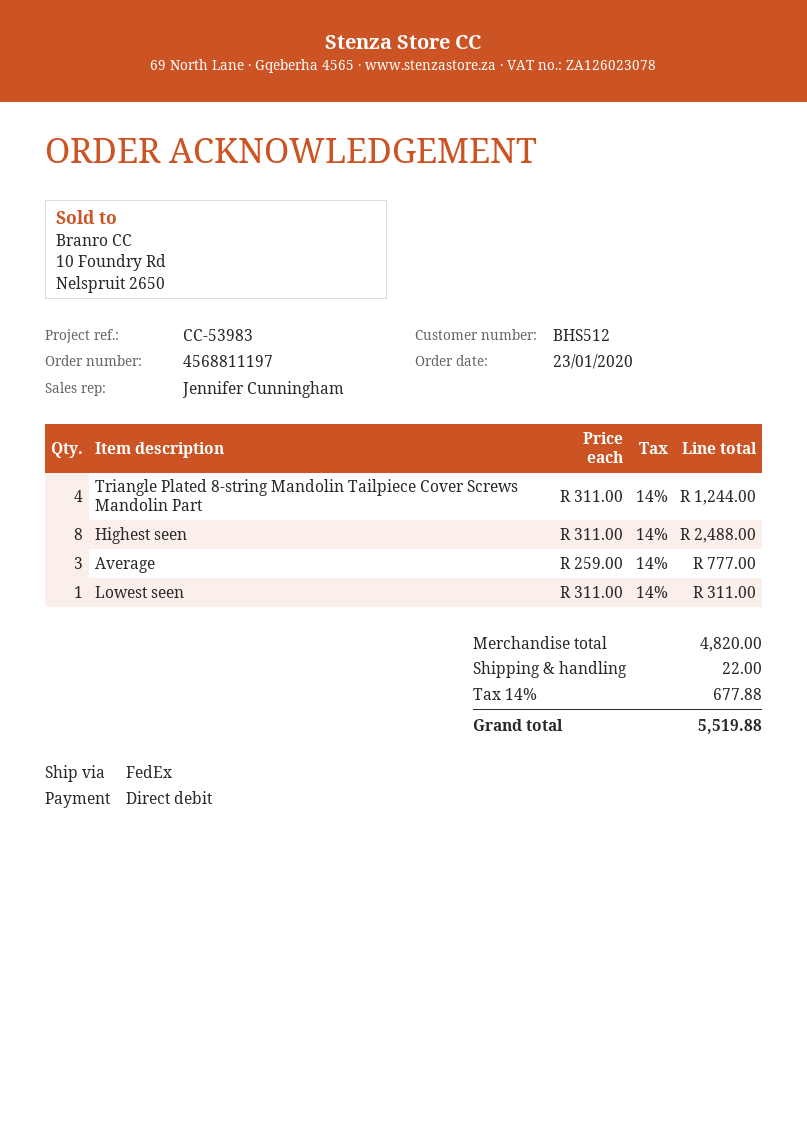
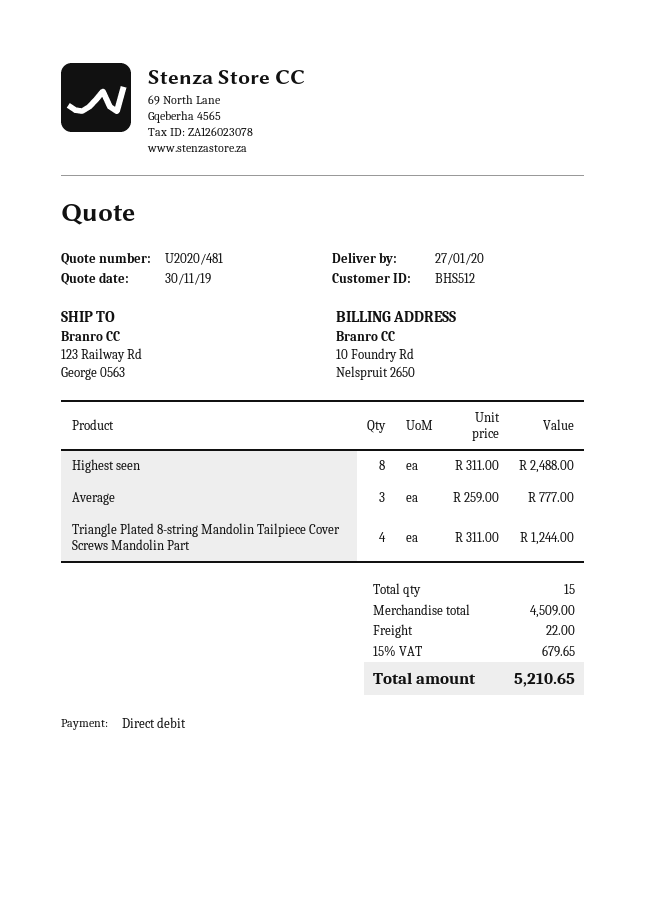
Lowest seen: 1 x 311.00 = 311.00 -> none
subtotal: 4820.00 -> 4509.00
tax: 14% = 677.88 -> 15% = 679.65
total: 5519.88 -> 5210.65

